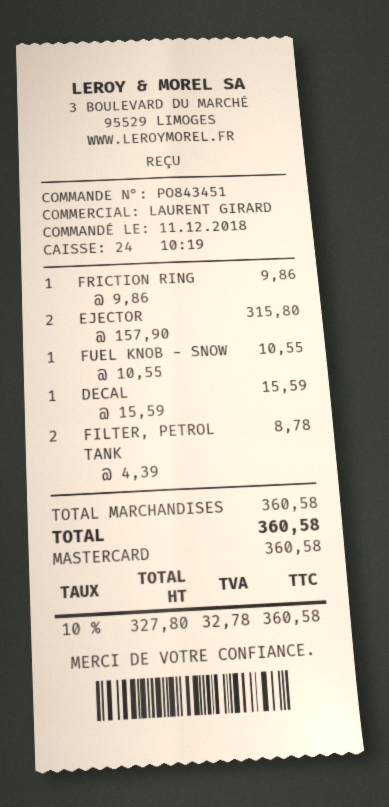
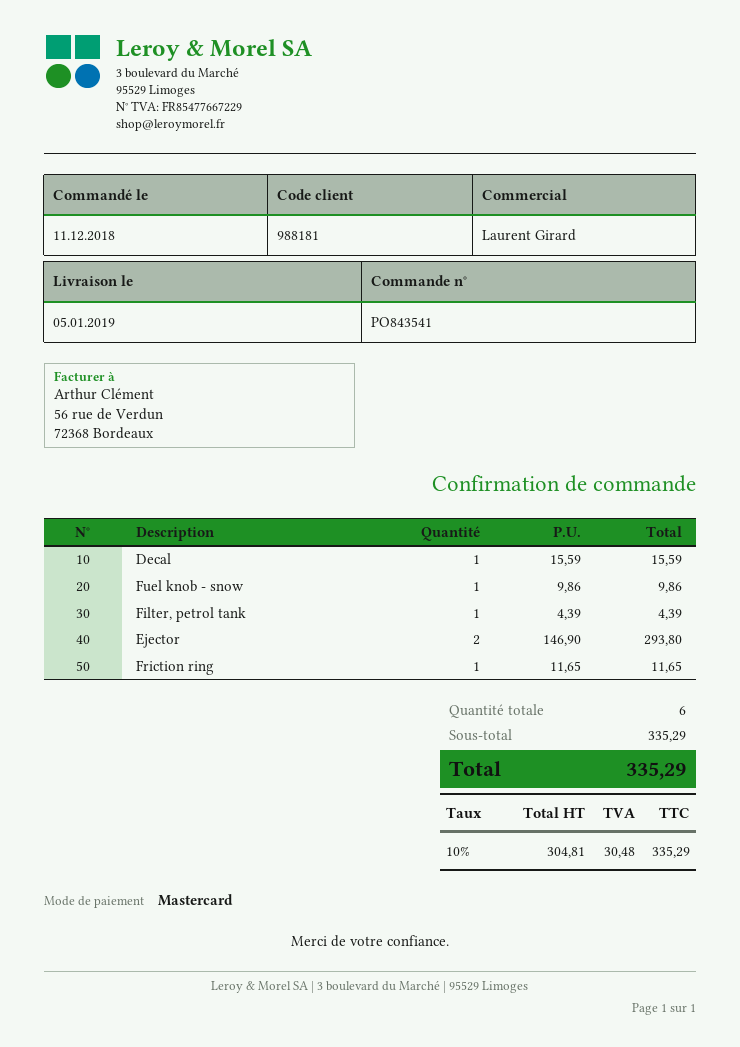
order number: PO843451 -> PO843541
FRICTION RING: 1 x 9.86 = 9.86 -> 1 x 11.65 = 11.65
EJECTOR: 2 x 157.90 = 315.80 -> 2 x 146.90 = 293.80
FUEL KNOB - SNOW: 1 x 10.55 = 10.55 -> 1 x 9.86 = 9.86
FILTER, PETROL TANK: 2 x 4.39 = 8.78 -> 1 x 4.39 = 4.39
subtotal: 360.58 -> 335.29
net: 327.80 -> 304.81
tax: 10% = 32.78 -> 10% = 30.48
total: 360.58 -> 335.29

